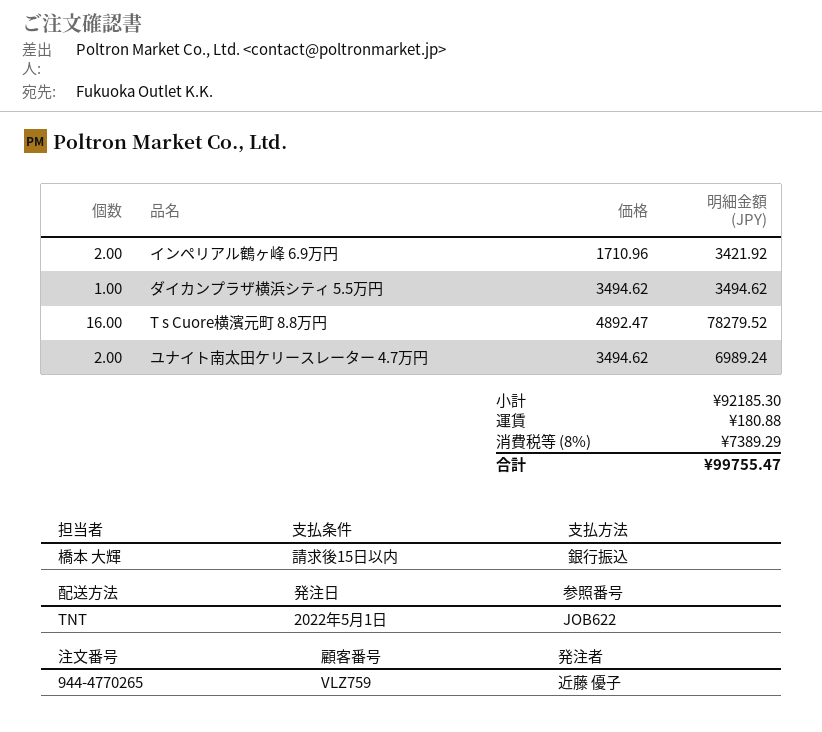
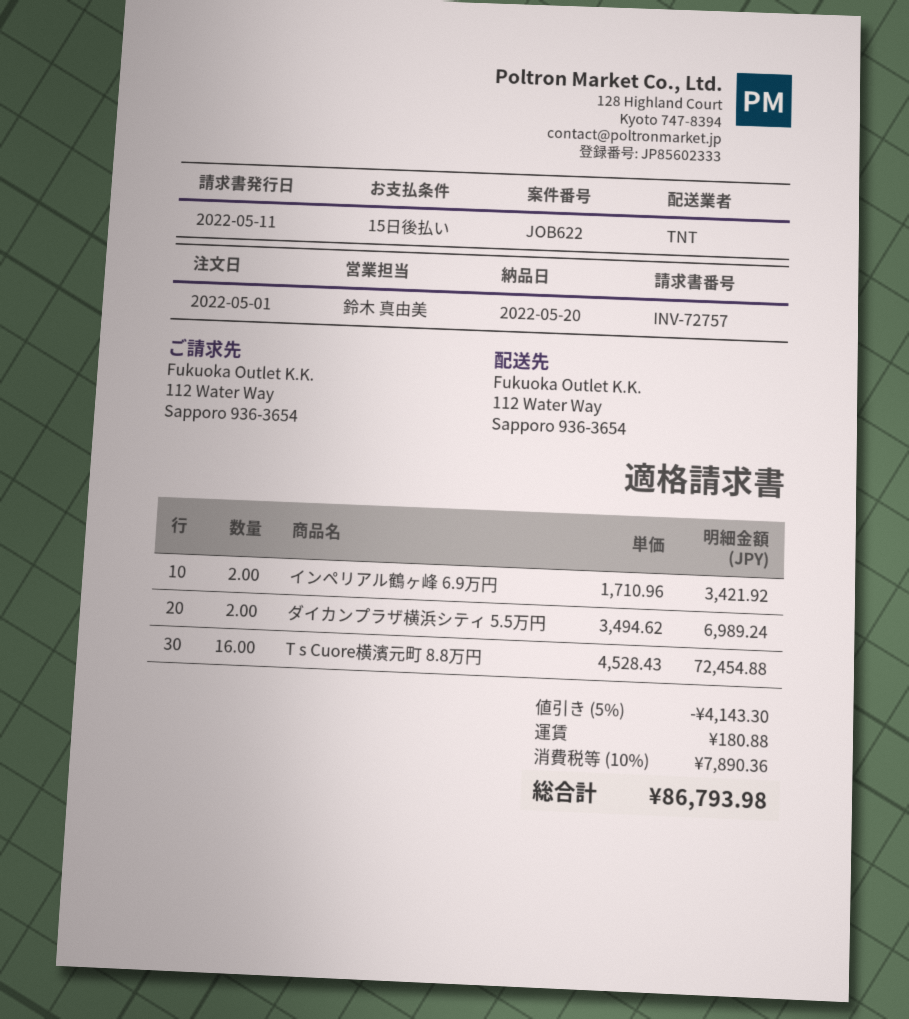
sales rep: 橋本 大輝 -> 鈴木 真由美
ダイカンプラザ横浜シティ 5.5万円: 1 x 3494.62 = 3494.62 -> 2 x 3494.62 = 6989.24
T s Cuore横濱元町 8.8万円: 16 x 4892.47 = 78279.52 -> 16 x 4528.43 = 72454.88
ユナイト南太田ケリースレーター 4.7万円: 2 x 3494.62 = 6989.24 -> none
discount: none -> 5% = 4143.30
tax: 8% = 7389.29 -> 10% = 7890.36
total: 99755.47 -> 86793.98

